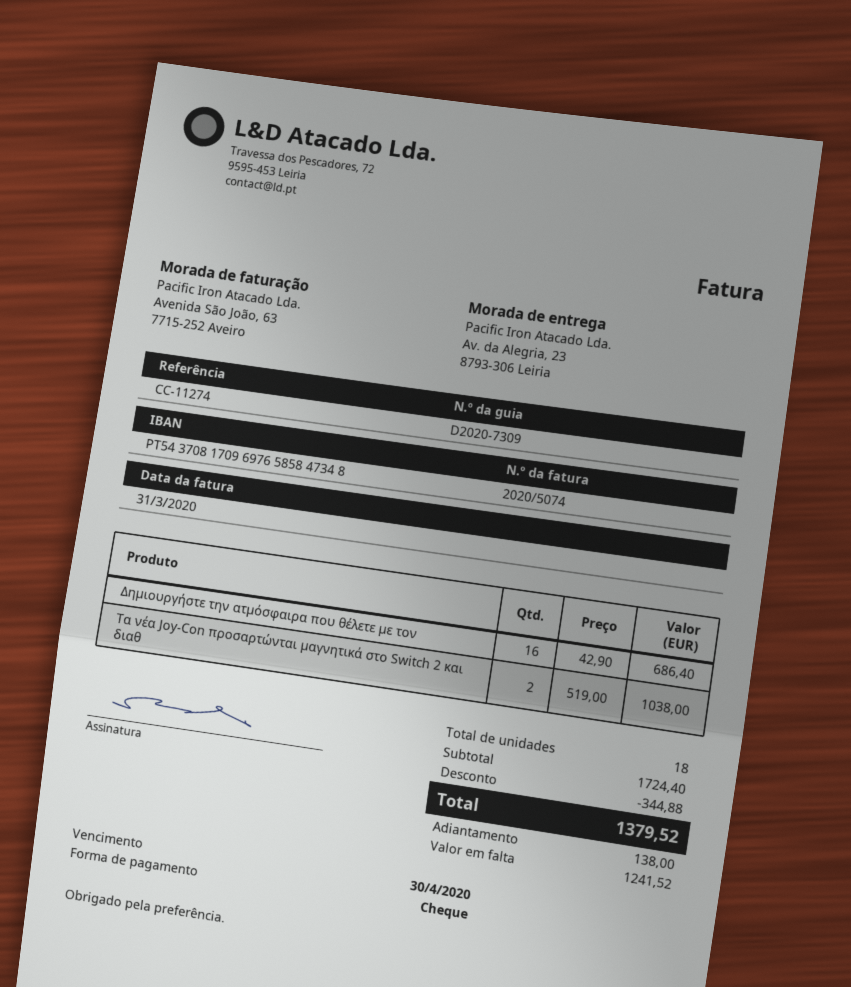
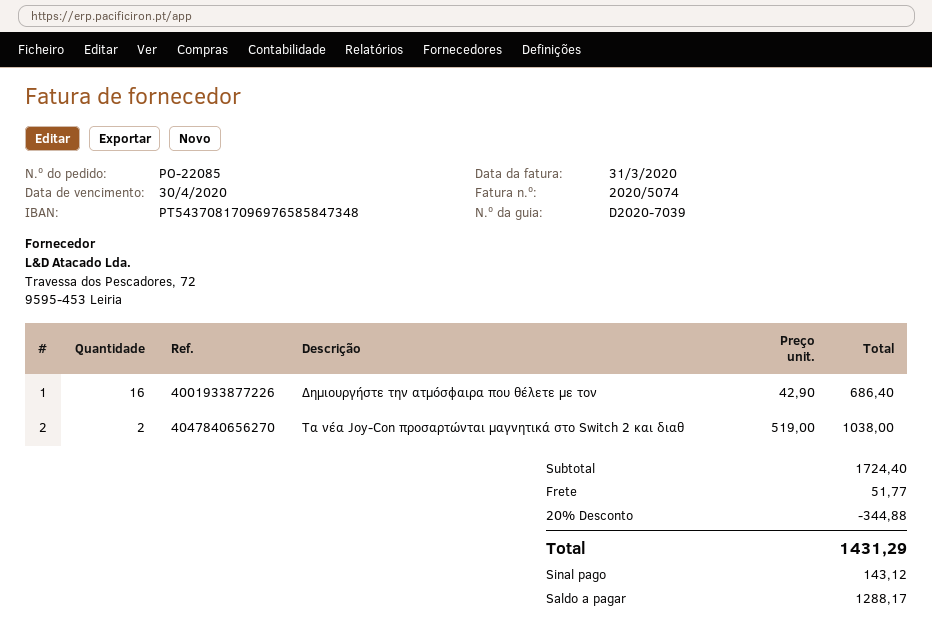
delivery note number: D2020-7309 -> D2020-7039
shipping: none -> 51.77
total: 1379.52 -> 1431.29
deposit: 138.00 -> 143.12
balance: 1241.52 -> 1288.17

